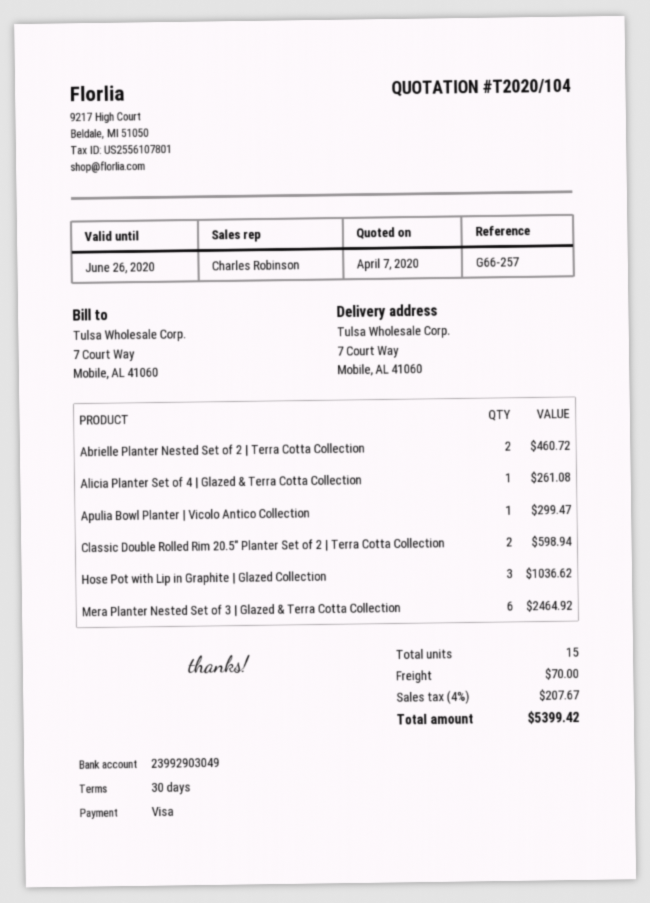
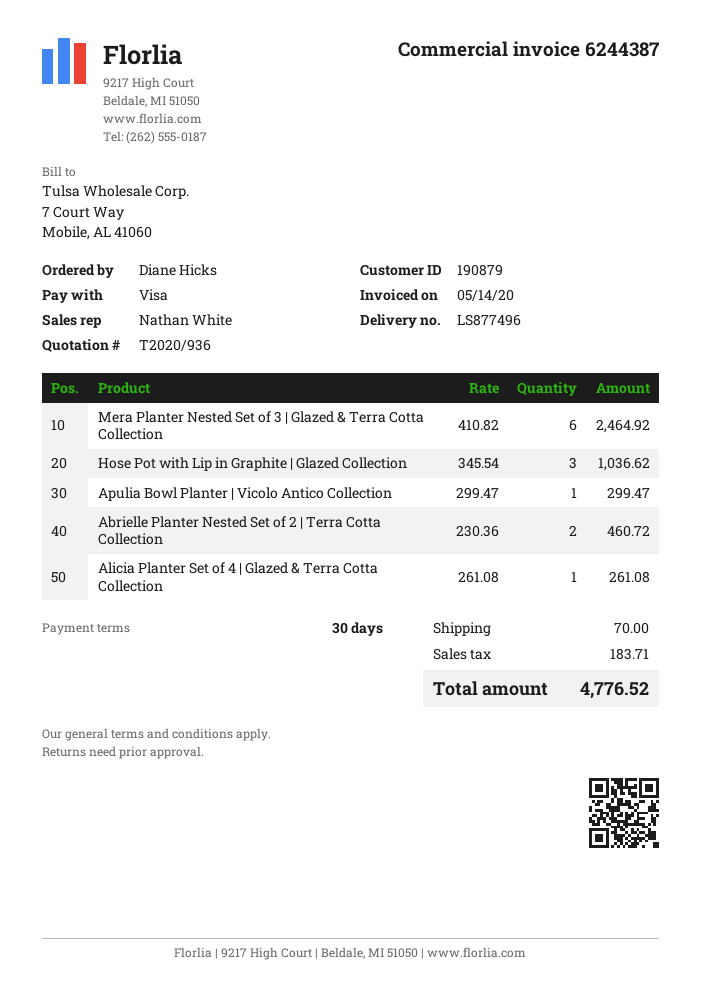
quote number: T2020/104 -> T2020/936
sales rep: Charles Robinson -> Nathan White
Classic Double Rolled Rim 20.5" Planter Set of 2 | Terra Cotta Collection: 2 for 598.94 -> none
tax: 207.67 -> 183.71
total: 5399.42 -> 4776.52

